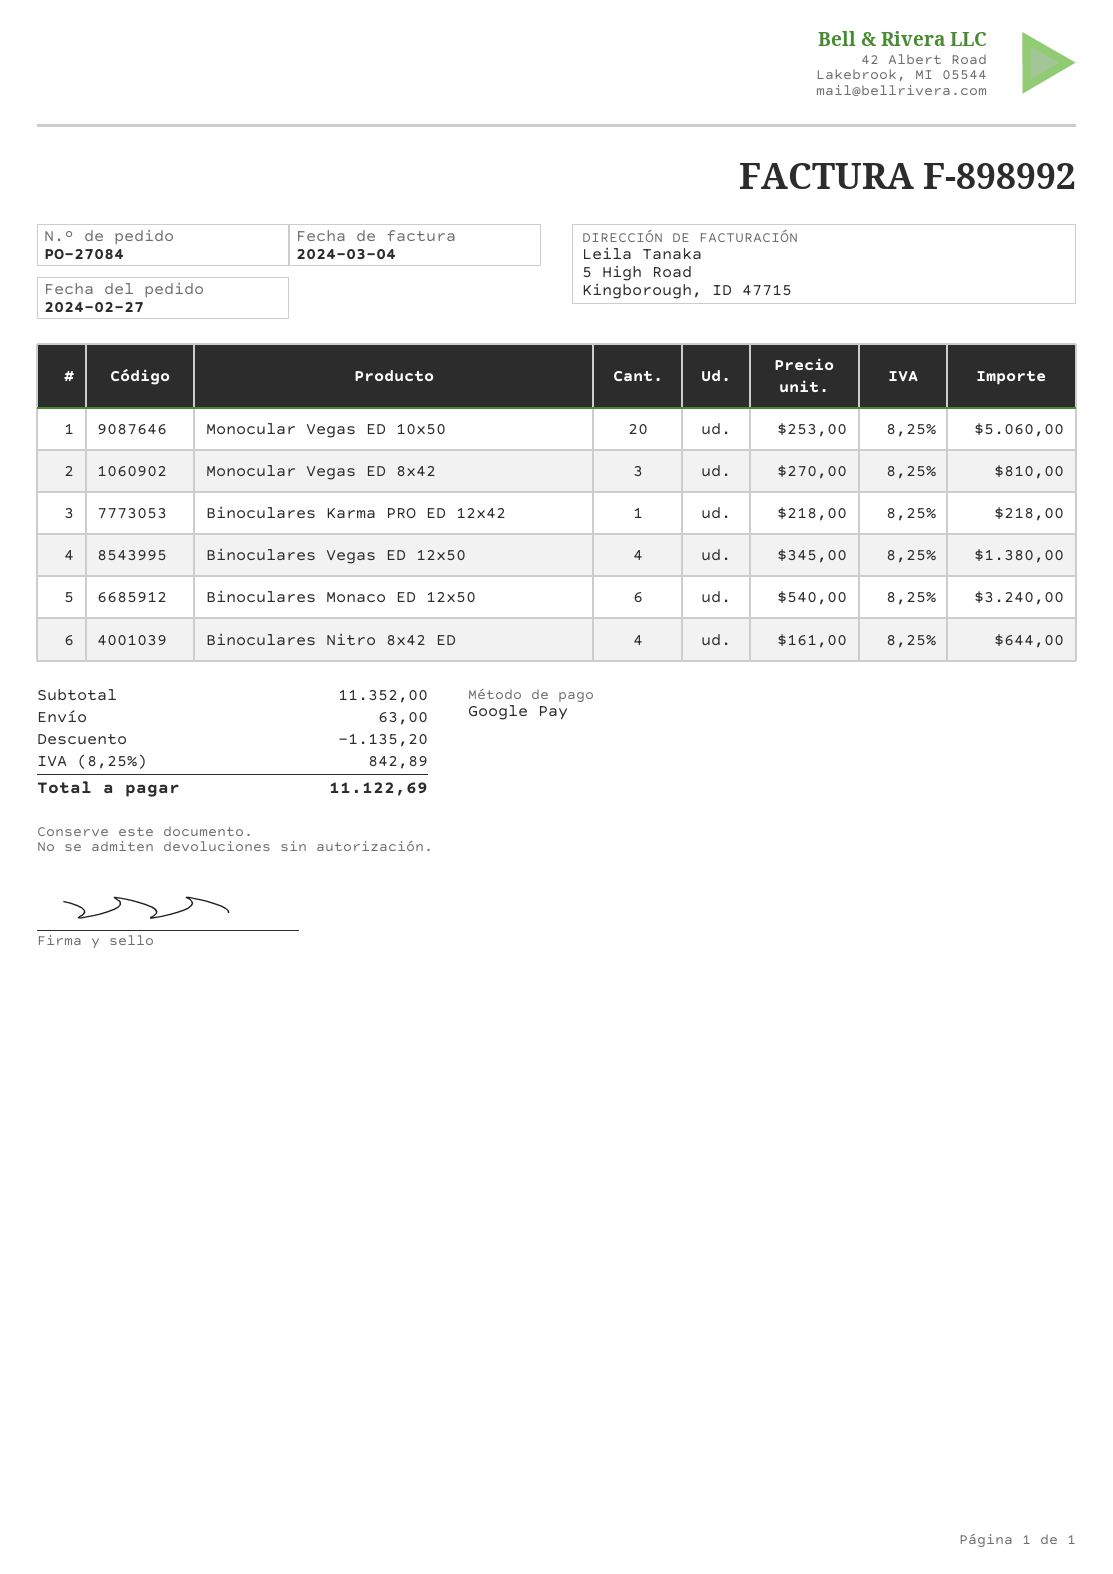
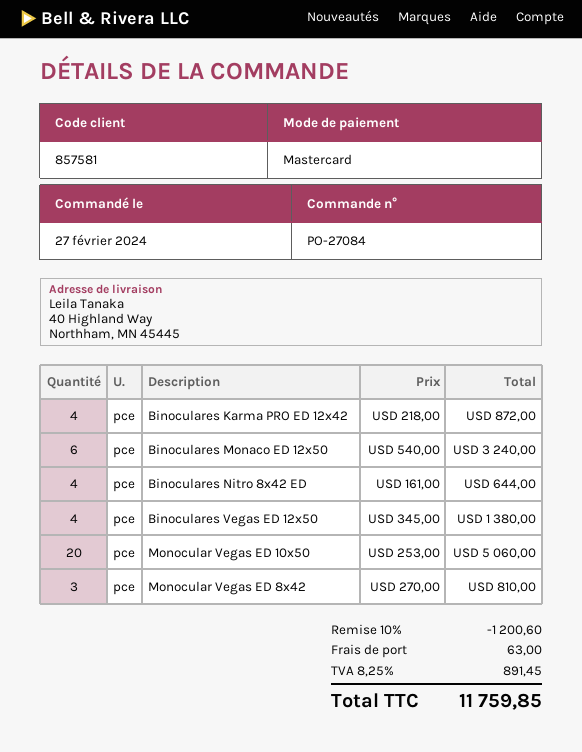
payment method: Google Pay -> Mastercard
Binoculares Karma PRO ED 12x42: 1 x 218.00 = 218.00 -> 4 x 218.00 = 872.00
discount: 1135.20 -> 1200.60
tax: 8.25% = 842.89 -> 8.25% = 891.45
total: 11122.69 -> 11759.85

